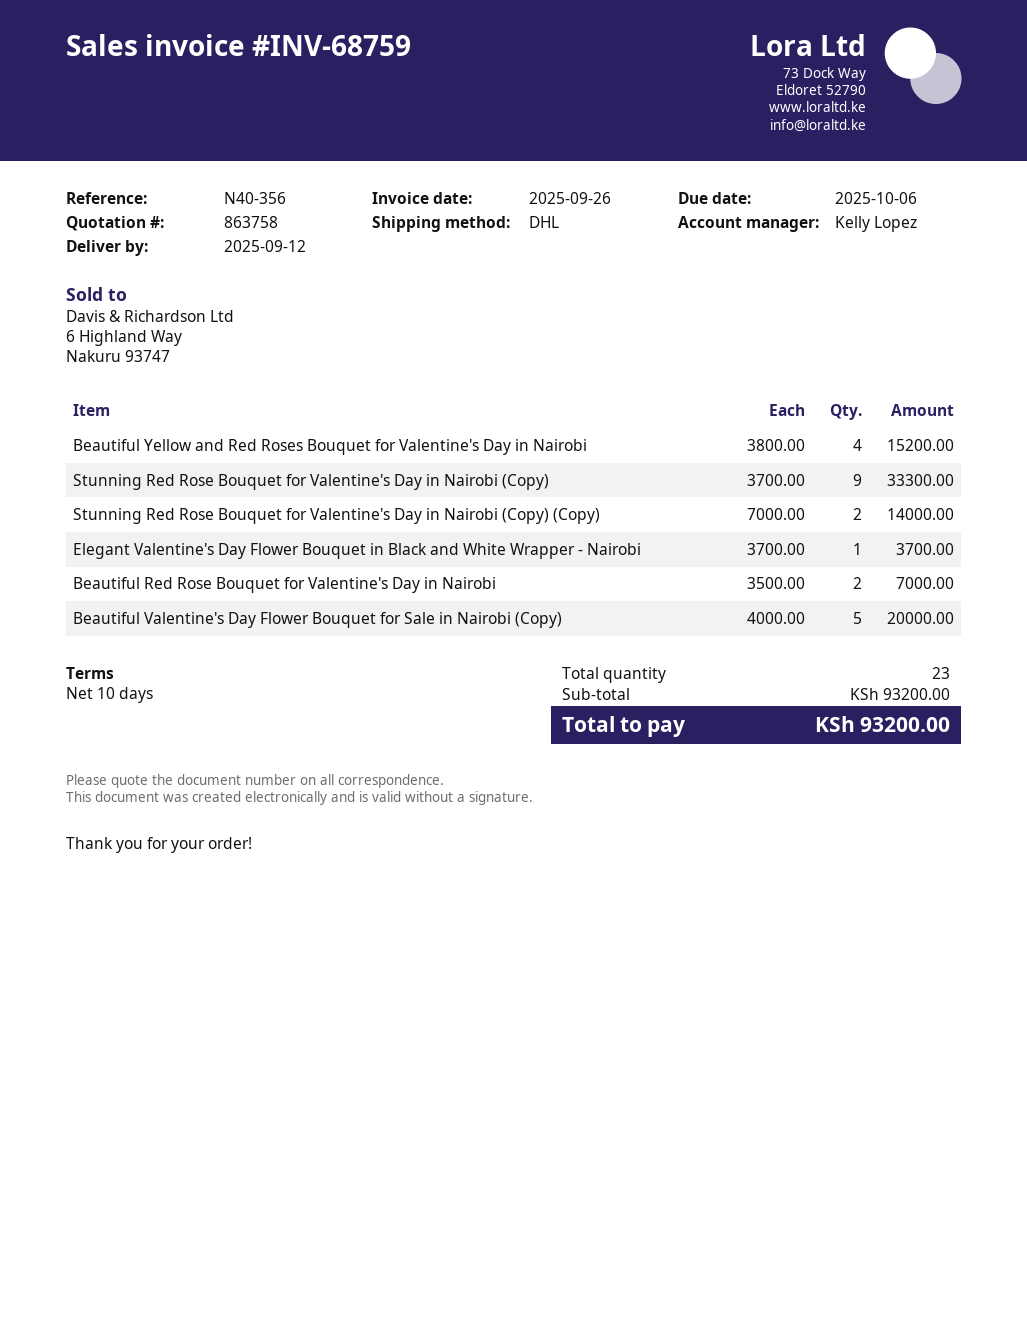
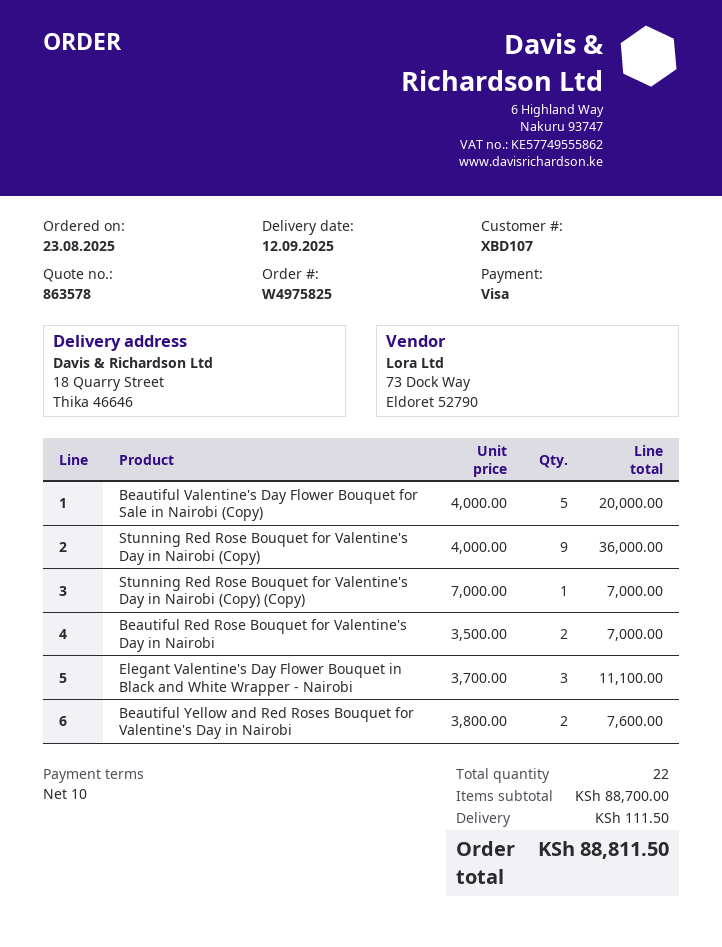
quote number: 863758 -> 863578
Beautiful Yellow and Red Roses Bouquet for Valentine's Day in Nairobi: 4 x 3800.00 = 15200.00 -> 2 x 3800.00 = 7600.00
Stunning Red Rose Bouquet for Valentine's Day in Nairobi (Copy): 9 x 3700.00 = 33300.00 -> 9 x 4000.00 = 36000.00
Stunning Red Rose Bouquet for Valentine's Day in Nairobi (Copy) (Copy): 2 x 7000.00 = 14000.00 -> 1 x 7000.00 = 7000.00
Elegant Valentine's Day Flower Bouquet in Black and White Wrapper - Nairobi: 1 x 3700.00 = 3700.00 -> 3 x 3700.00 = 11100.00
total quantity: 23 -> 22
subtotal: 93200.00 -> 88700.00
shipping: none -> 111.50
total: 93200.00 -> 88811.50

